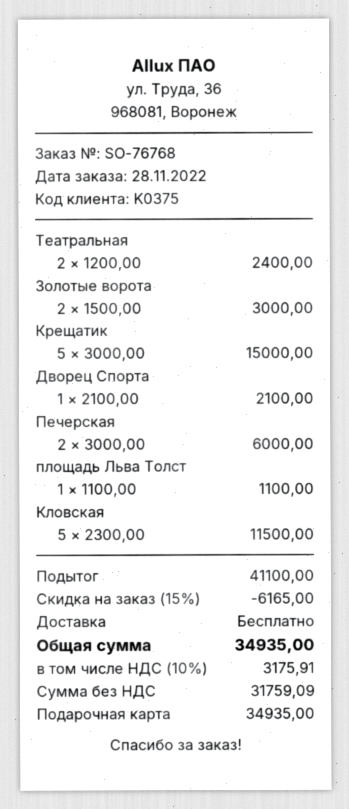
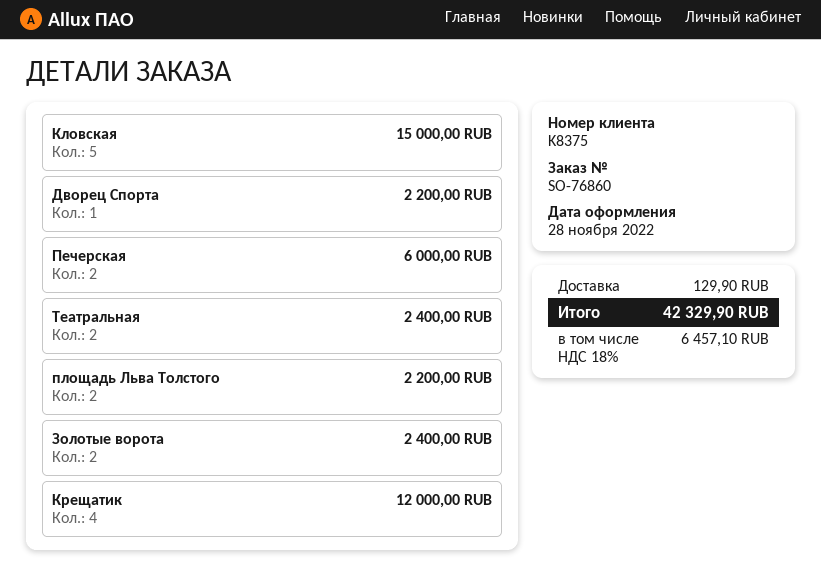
order number: SO-76768 -> SO-76860
customer number: K0375 -> K8375
Золотые ворота: 2 for 3000.00 -> 2 for 2400.00
Крещатик: 5 for 15000.00 -> 4 for 12000.00
Дворец Спорта: 1 for 2100.00 -> 1 for 2200.00
площадь Льва Толст: 1 for 1100.00 -> 2 for 2200.00
Кловская: 5 for 11500.00 -> 5 for 15000.00
discount: 15% = 6165.00 -> none
shipping: 0.00 -> 129.90
tax: 10% = 3175.91 -> 18% = 6457.10
total: 34935.00 -> 42329.90

